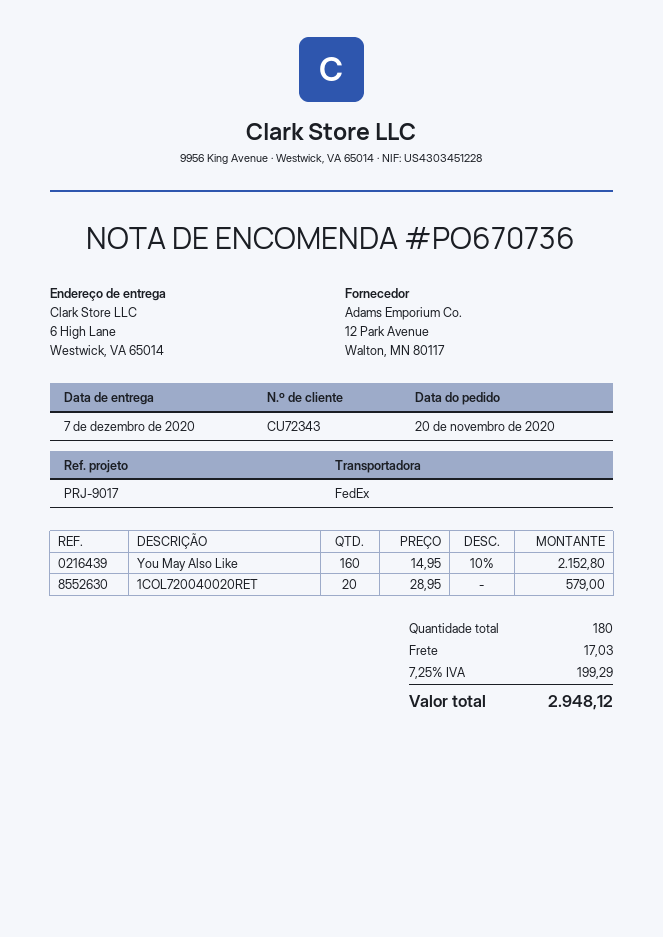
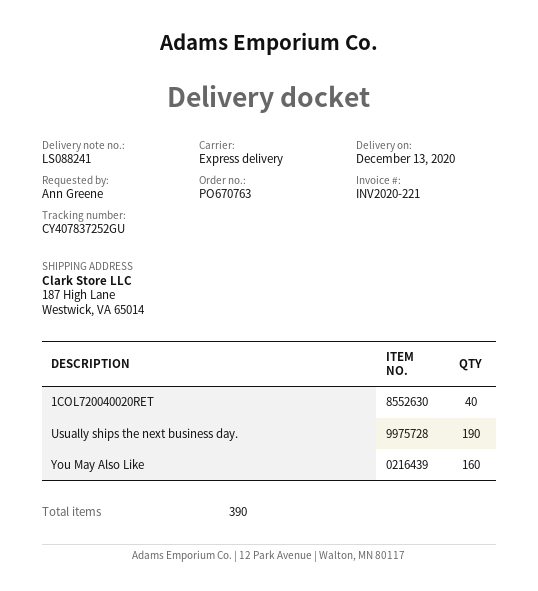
order number: PO670736 -> PO670763
delivery date: 2020-12-07 -> 2020-12-13
shipping method: FedEx -> express
ship to: 6 High Lane, Westwick, VA 65014 -> 187 High Lane, Westwick, VA 65014
1COL720040020RET: 20 -> 40
Usually ships the next business day.: none -> 190
total quantity: 180 -> 390

